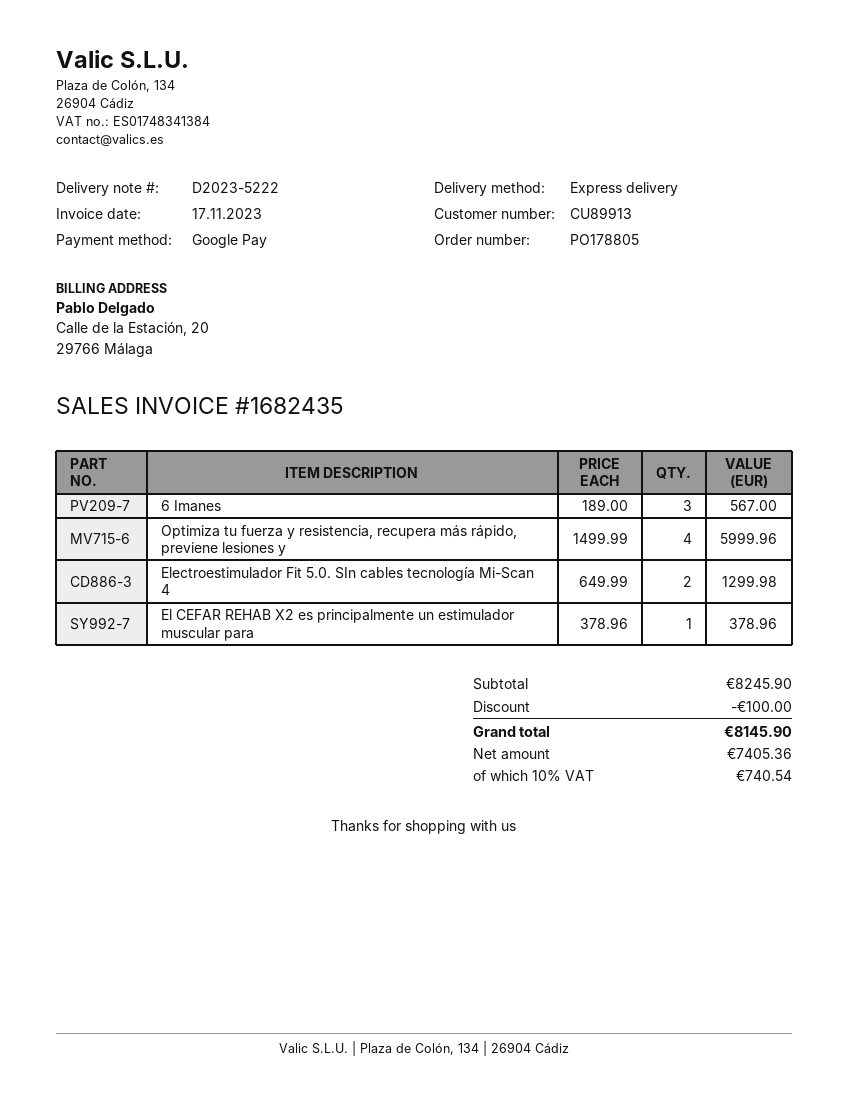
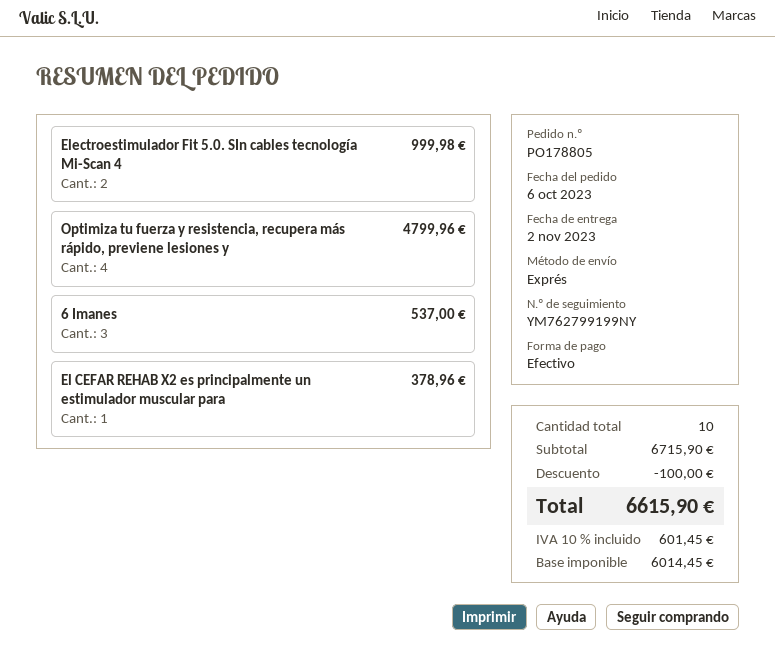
payment method: Google Pay -> cash
6 Imanes: 3 for 567.00 -> 3 for 537.00
Optimiza tu fuerza y resistencia, recupera más rápido, previene lesiones y: 4 for 5999.96 -> 4 for 4799.96
Electroestimulador Fit 5.0. SIn cables tecnología Mi-Scan 4: 2 for 1299.98 -> 2 for 999.98
subtotal: 8245.90 -> 6715.90
net: 7405.36 -> 6014.45
tax: 10% = 740.54 -> 10% = 601.45
total: 8145.90 -> 6615.90

